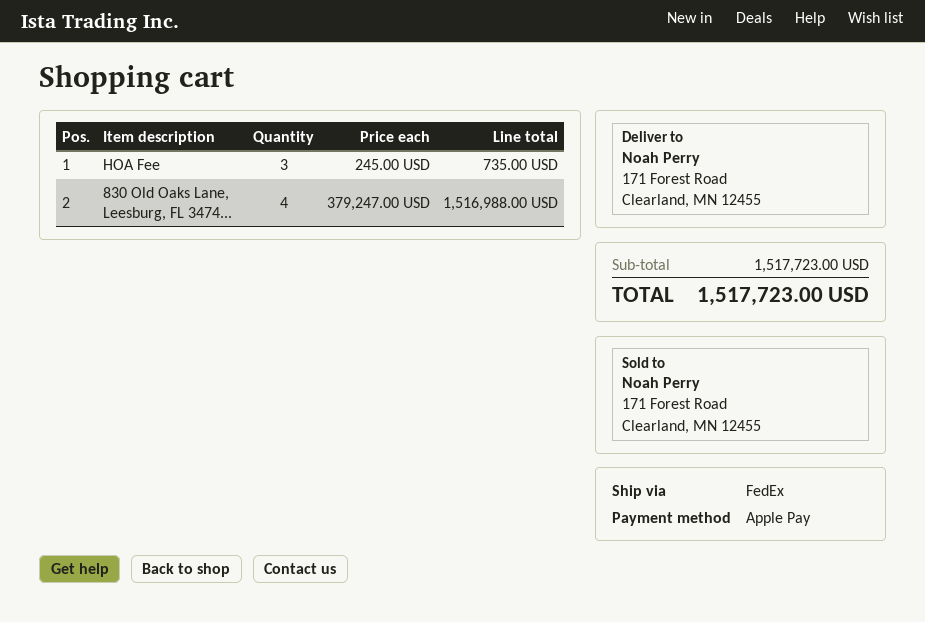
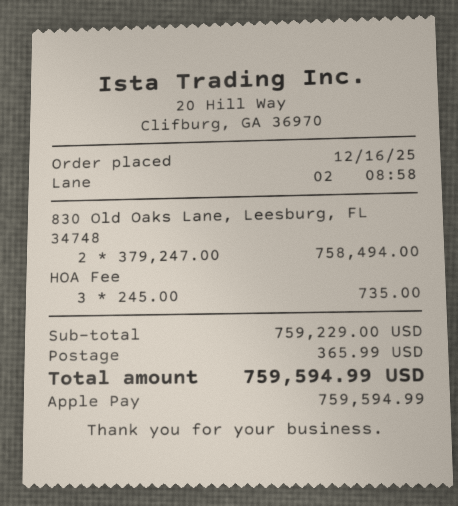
830 Old Oaks Lane, Leesburg, FL 3474...: 4 x 379247.00 = 1516988.00 -> 2 x 379247.00 = 758494.00
subtotal: 1517723.00 -> 759229.00
shipping: none -> 365.99
total: 1517723.00 -> 759594.99

